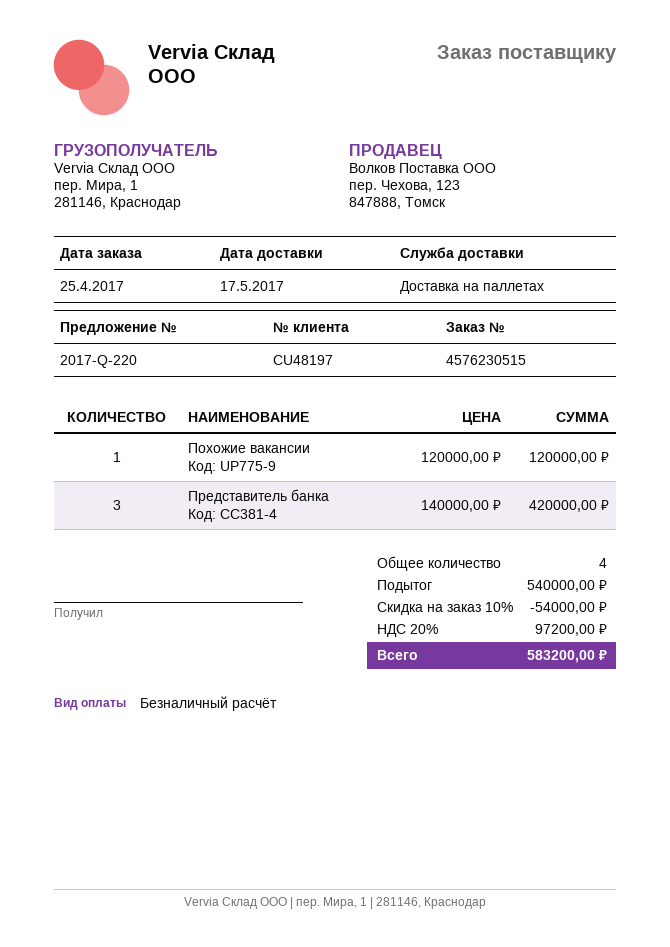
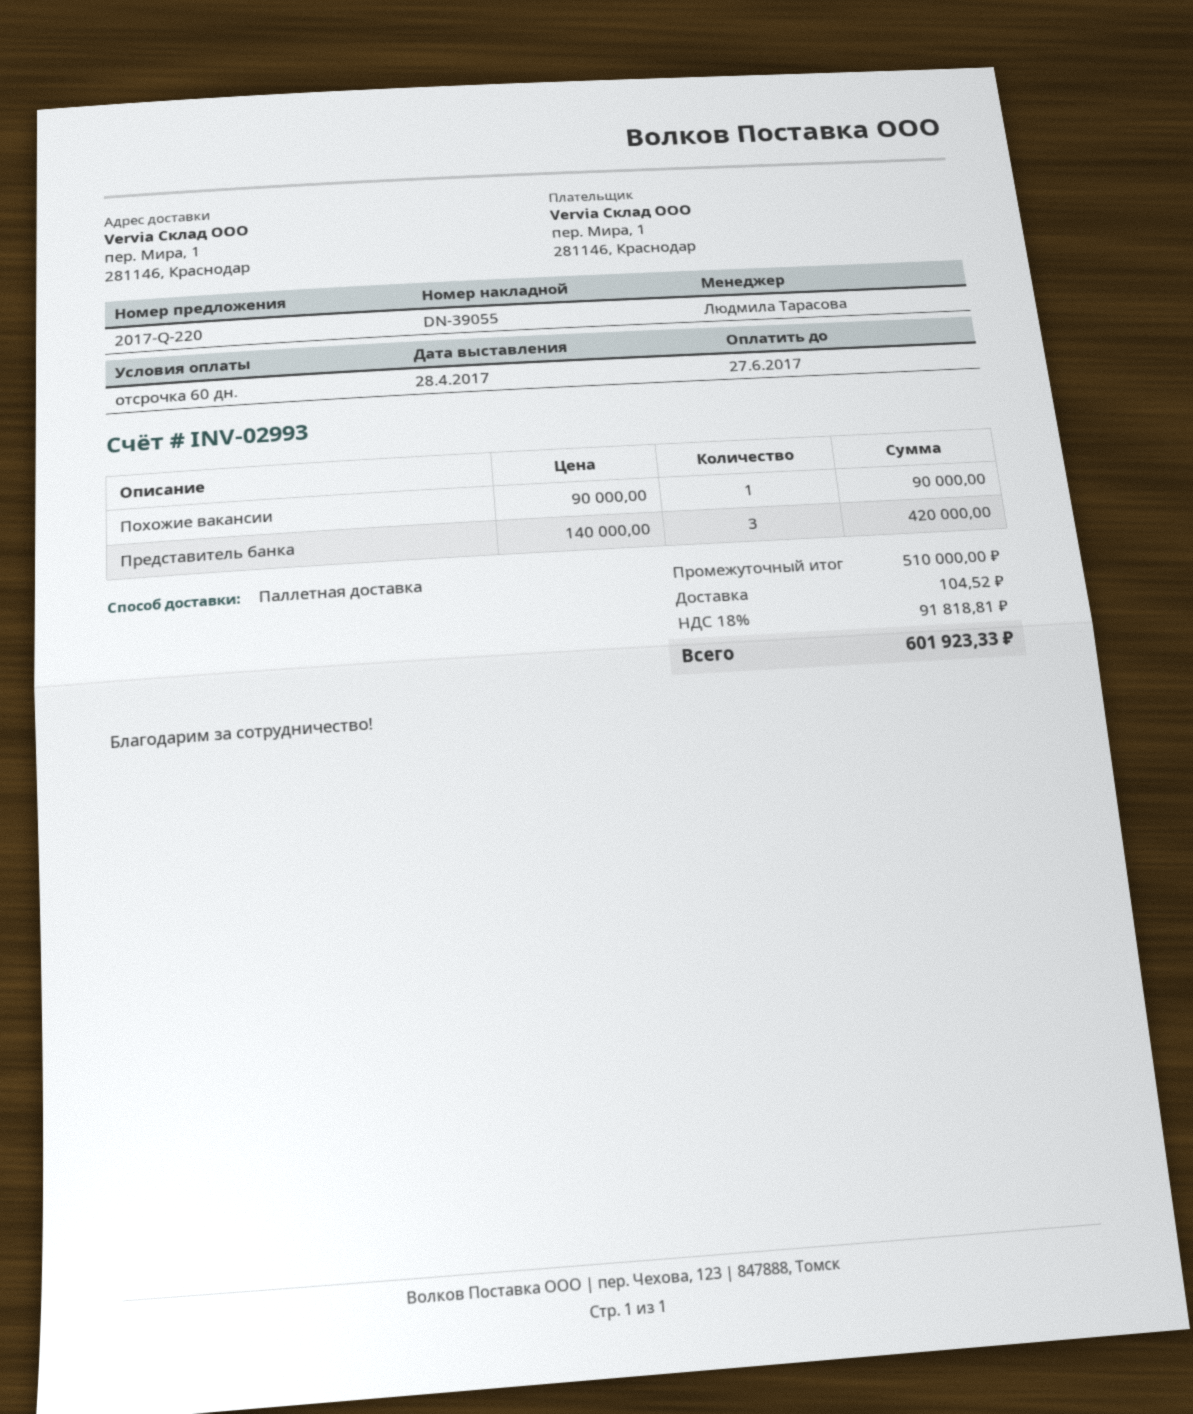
Похожие вакансии: 1 x 120000.00 = 120000.00 -> 1 x 90000.00 = 90000.00
subtotal: 540000.00 -> 510000.00
discount: 10% = 54000.00 -> none
shipping: none -> 104.52
tax: 20% = 97200.00 -> 18% = 91818.81
total: 583200.00 -> 601923.33

